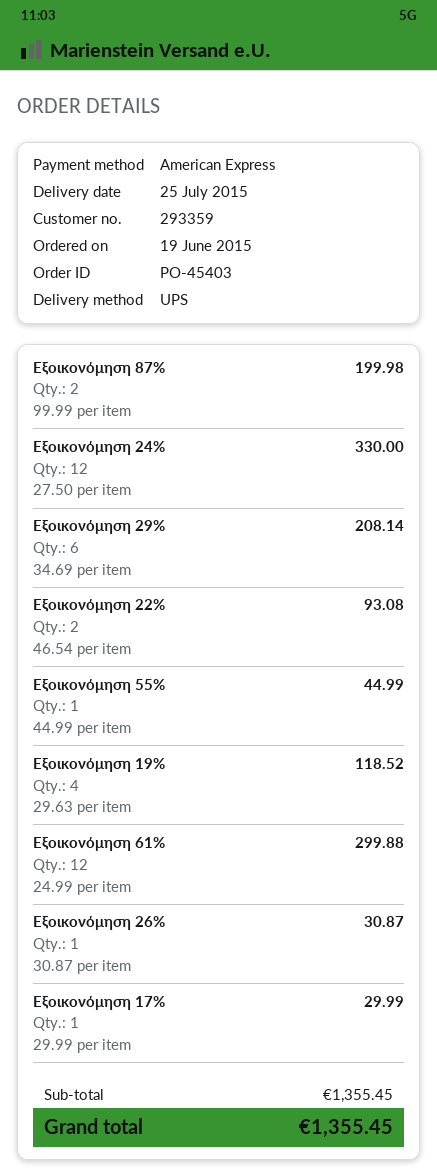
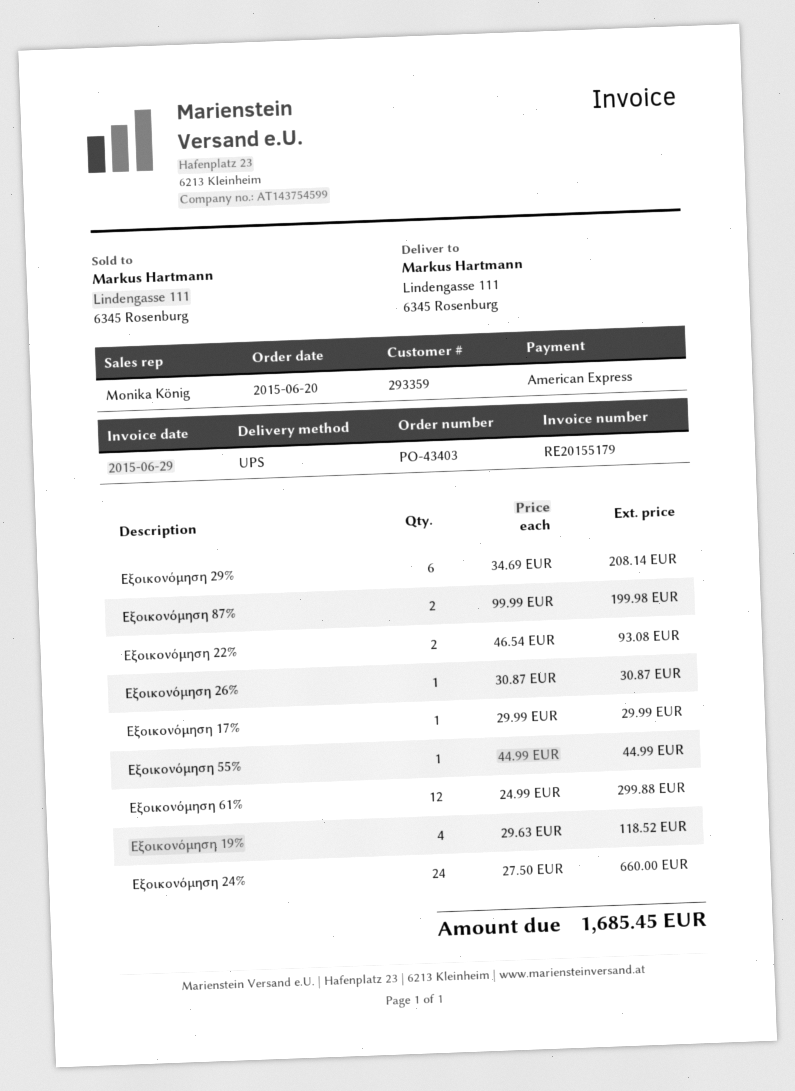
order number: PO-45403 -> PO-43403
order date: 2015-06-19 -> 2015-06-20
Εξοικονόμηση 24%: 12 x 27.50 = 330.00 -> 24 x 27.50 = 660.00
total: 1355.45 -> 1685.45

